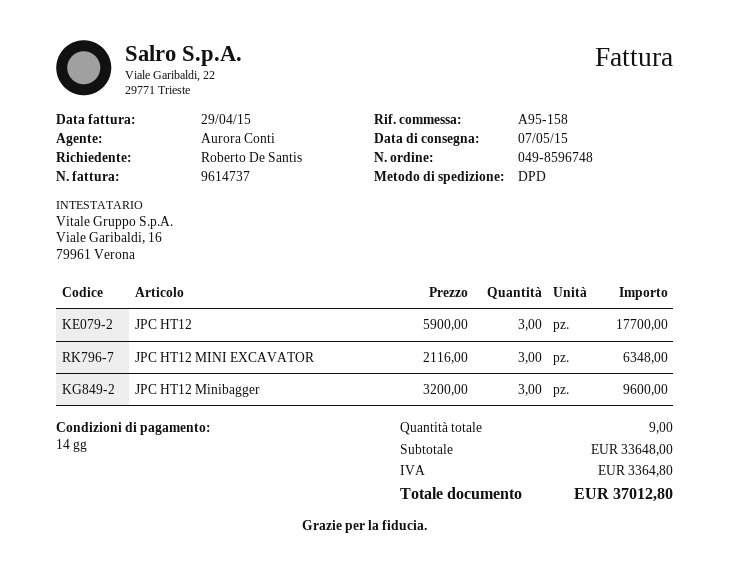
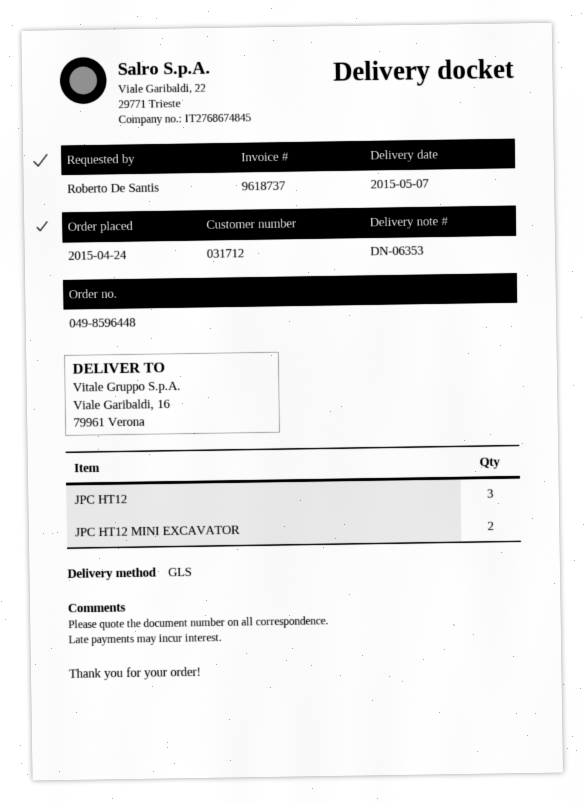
order number: 049-8596748 -> 049-8596448
invoice number: 9614737 -> 9618737
shipping method: DPD -> GLS
JPC HT12 MINI EXCAVATOR: 3 -> 2
JPC HT12 Minibagger: 3 -> none

